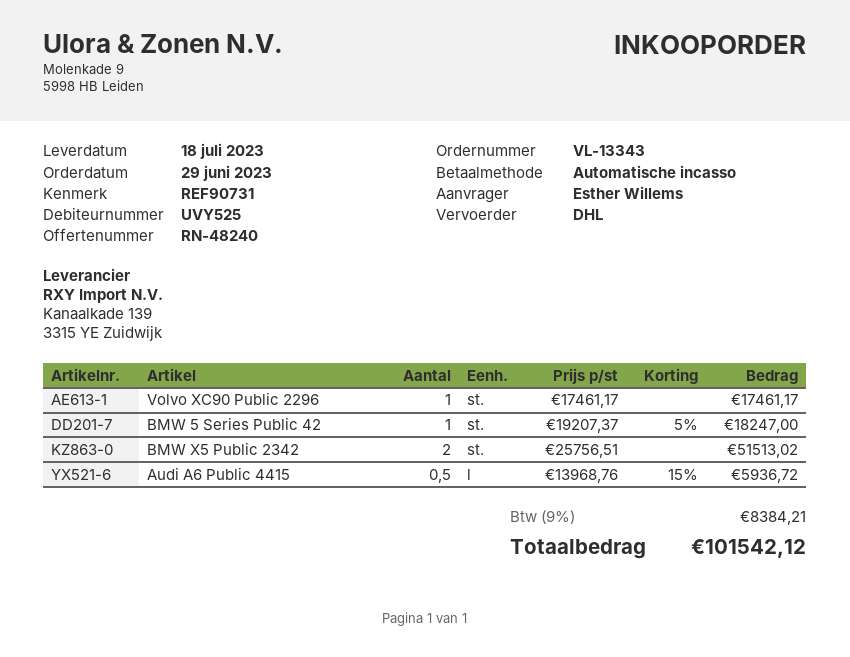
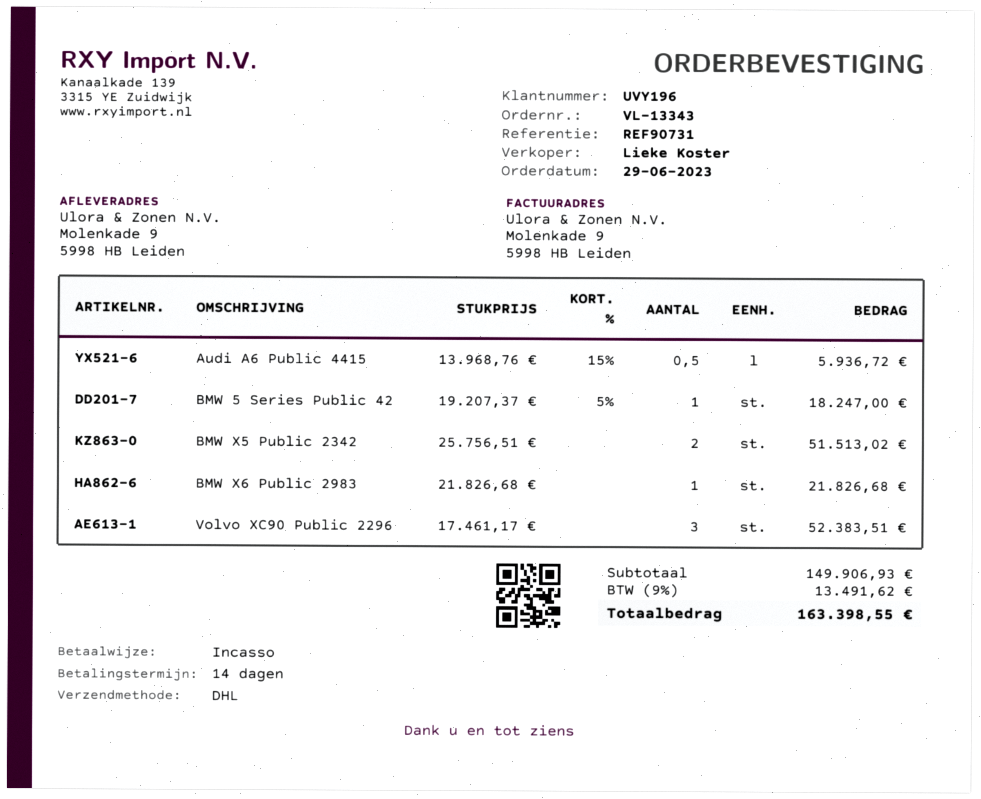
customer number: UVY525 -> UVY196
Volvo XC90 Public 2296: 1 x 17461.17 = 17461.17 -> 3 x 17461.17 = 52383.51
BMW X6 Public 2983: none -> 1 x 21826.68 = 21826.68
tax: 9% = 8384.21 -> 9% = 13491.62
total: 101542.12 -> 163398.55

